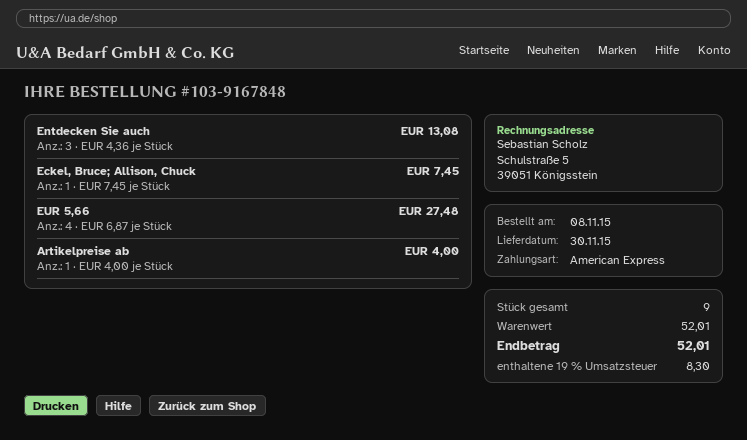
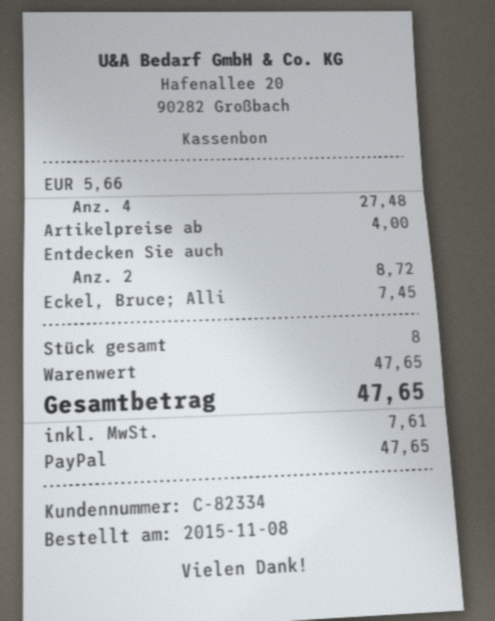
payment method: American Express -> PayPal
Entdecken Sie auch: 3 for 13.08 -> 2 for 8.72
total quantity: 9 -> 8
subtotal: 52.01 -> 47.65
tax: 8.30 -> 7.61
total: 52.01 -> 47.65

